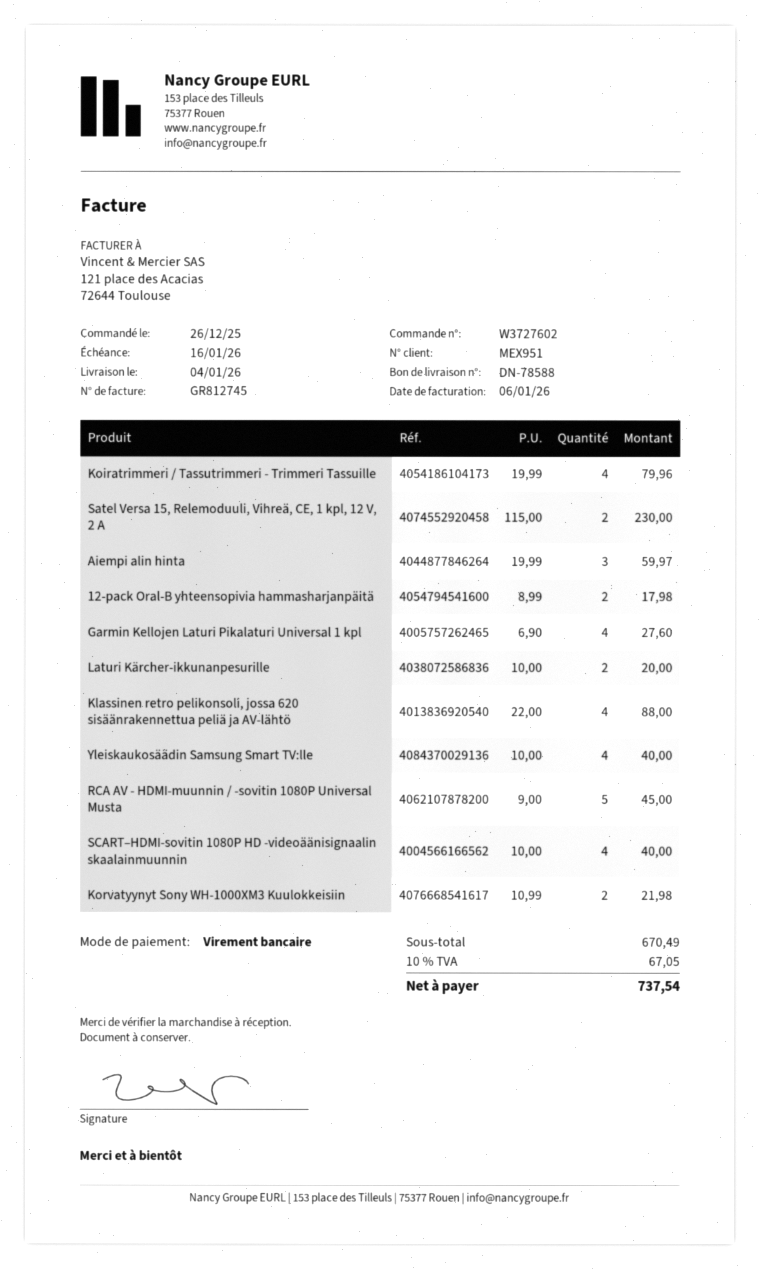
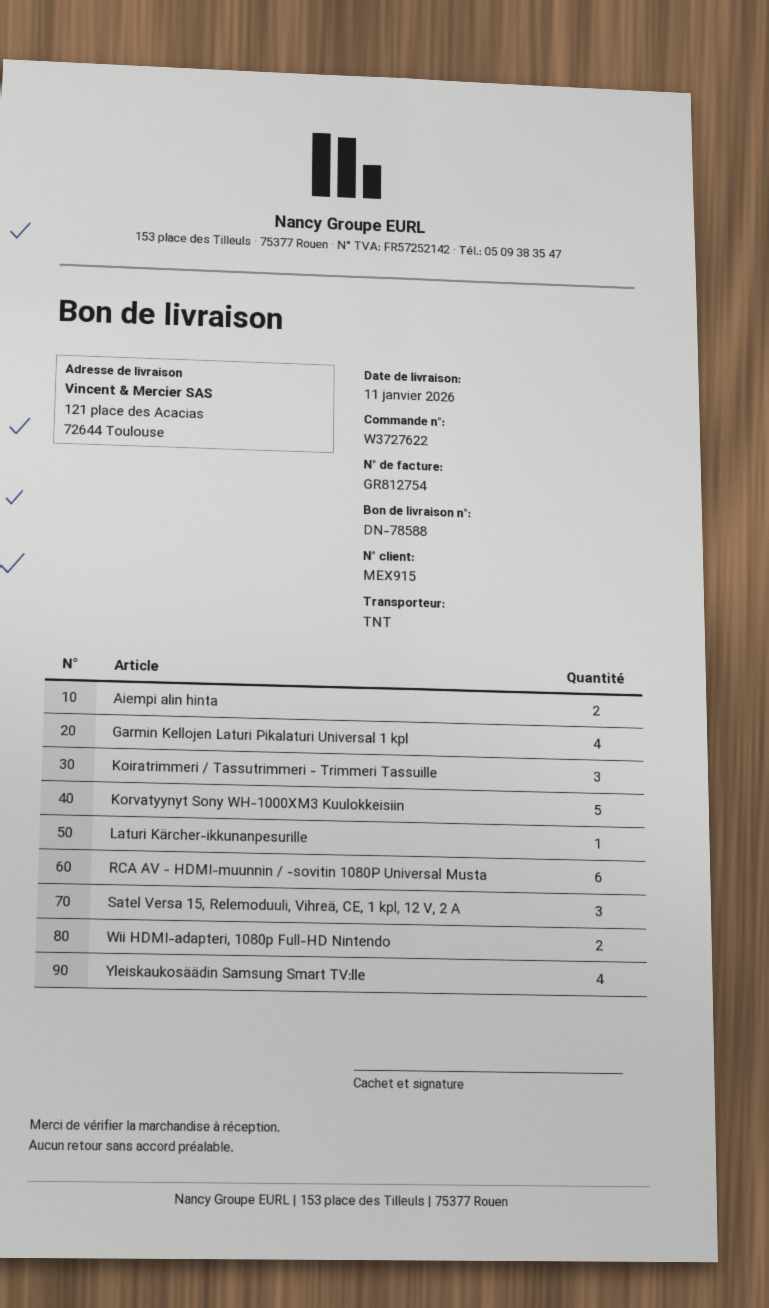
order number: W3727602 -> W3727622
delivery date: 2026-01-04 -> 2026-01-11
invoice number: GR812745 -> GR812754
customer number: MEX951 -> MEX915
Koiratrimmeri / Tassutrimmeri - Trimmeri Tassuille: 4 -> 3
Satel Versa 15, Relemoduuli, Vihreä, CE, 1 kpl, 12 V, 2 A: 2 -> 3
Aiempi alin hinta: 3 -> 2
12-pack Oral-B yhteensopivia hammasharjanpäitä: 2 -> none
Laturi Kärcher-ikkunanpesurille: 2 -> 1
Klassinen retro pelikonsoli, jossa 620 sisäänrakennettua peliä ja AV-lähtö: 4 -> none
RCA AV - HDMI-muunnin / -sovitin 1080P Universal Musta: 5 -> 6
SCART–HDMI-sovitin 1080P HD -videoäänisignaalin skaalainmuunnin: 4 -> none
Korvatyynyt Sony WH-1000XM3 Kuulokkeisiin: 2 -> 5
Wii HDMI-adapteri, 1080p Full-HD Nintendo: none -> 2

